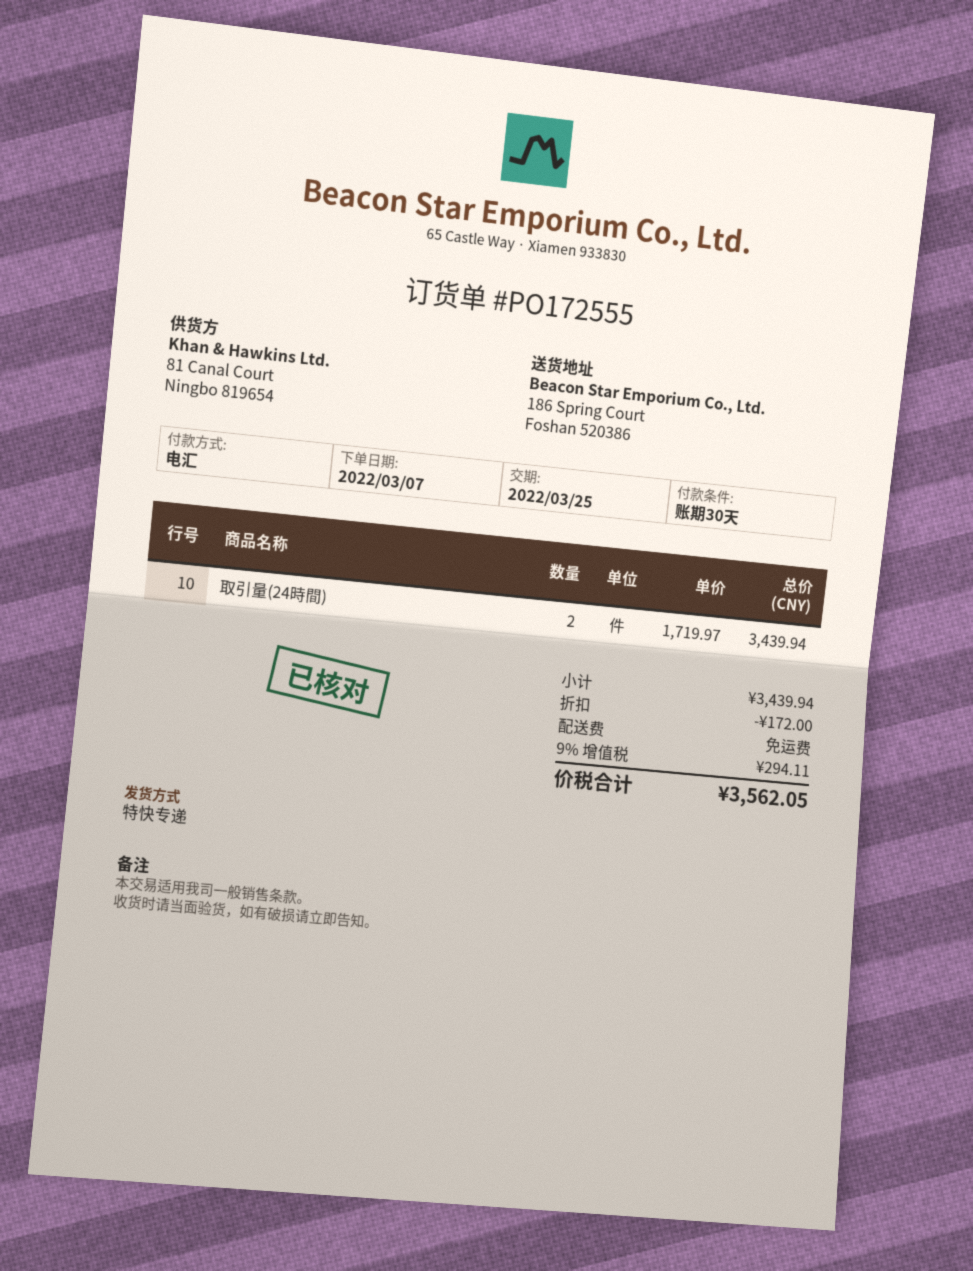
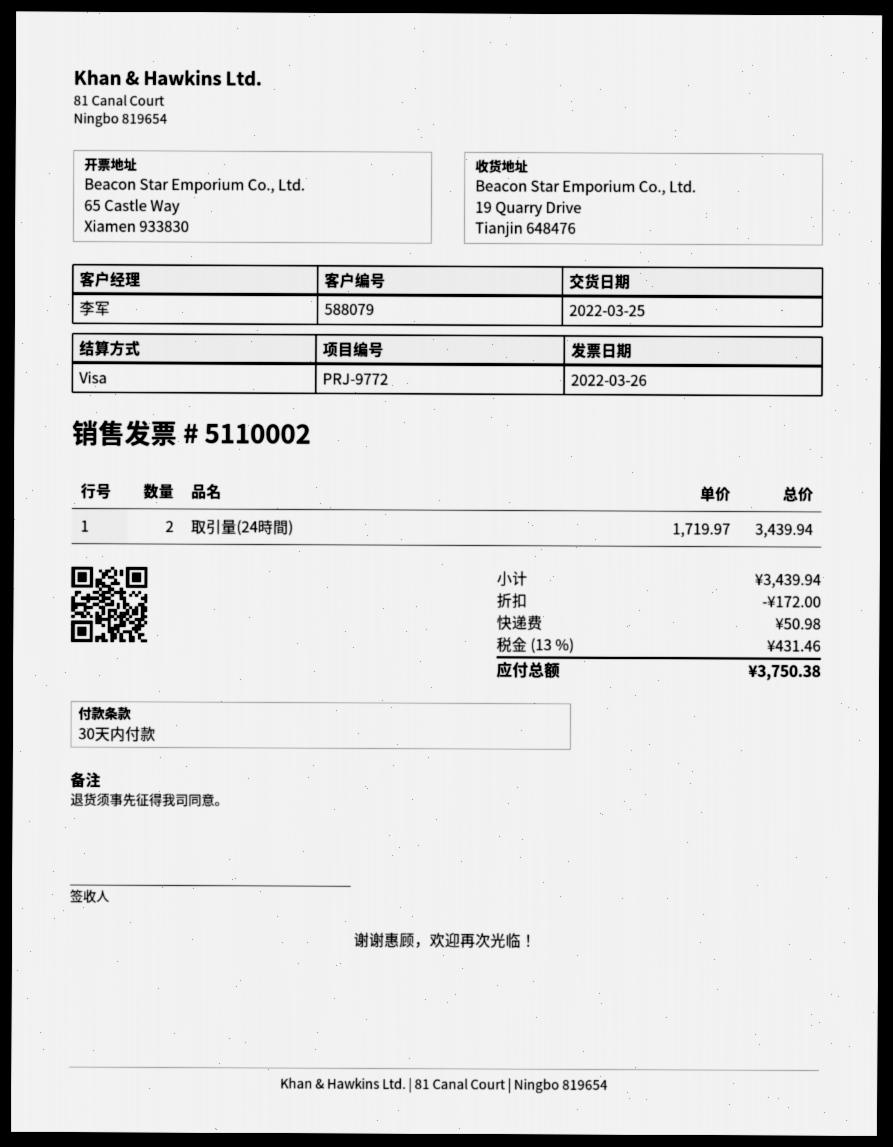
payment method: bank transfer -> Visa
ship to: 186 Spring Court, Foshan 520386 -> 19 Quarry Drive, Tianjin 648476
shipping: 0.00 -> 50.98
tax: 9% = 294.11 -> 13% = 431.46
total: 3562.05 -> 3750.38

